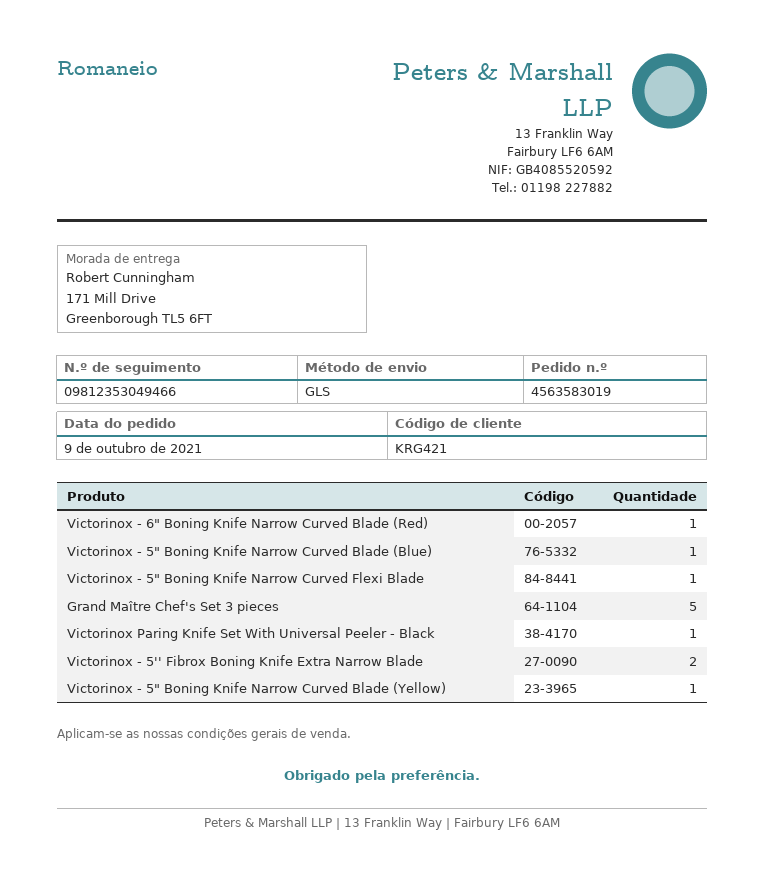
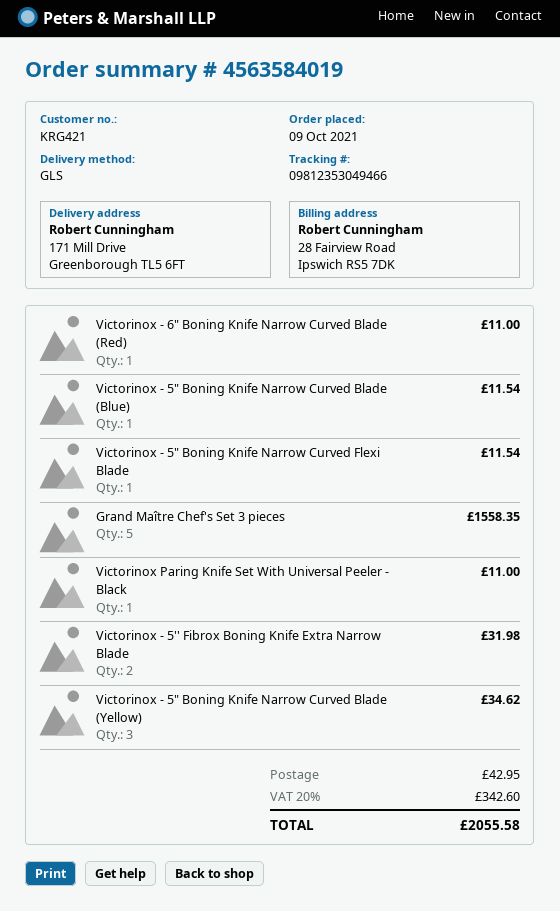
order number: 4563583019 -> 4563584019
Victorinox - 5" Boning Knife Narrow Curved Blade (Yellow): 1 -> 3

